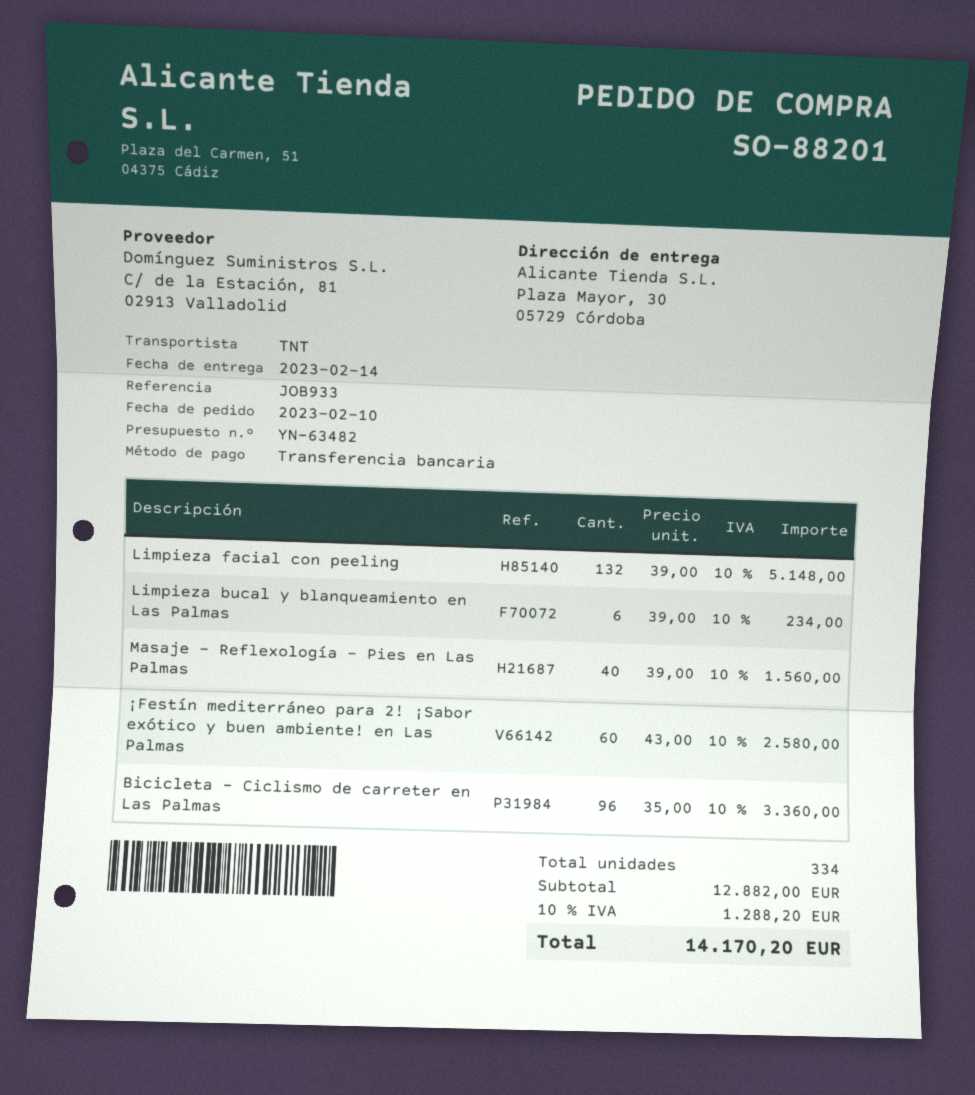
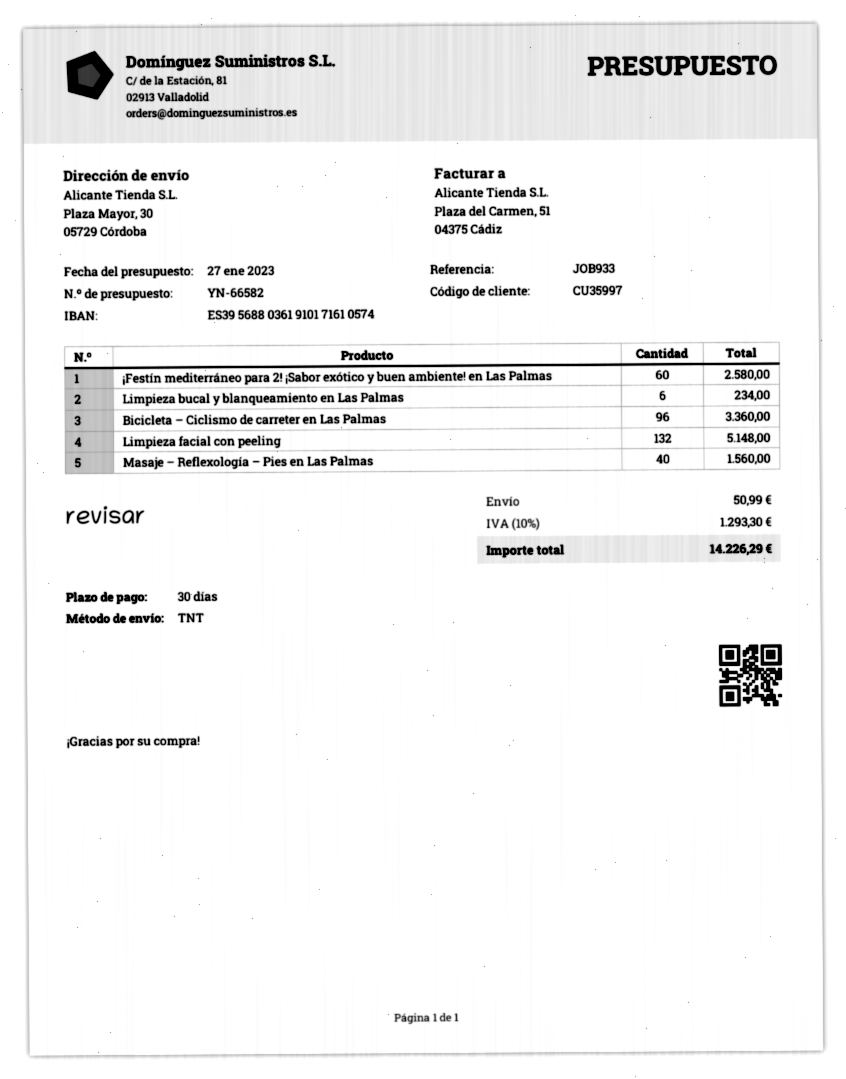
quote number: YN-63482 -> YN-66582
shipping: none -> 50.99
tax: 10% = 1288.20 -> 10% = 1293.30
total: 14170.20 -> 14226.29

